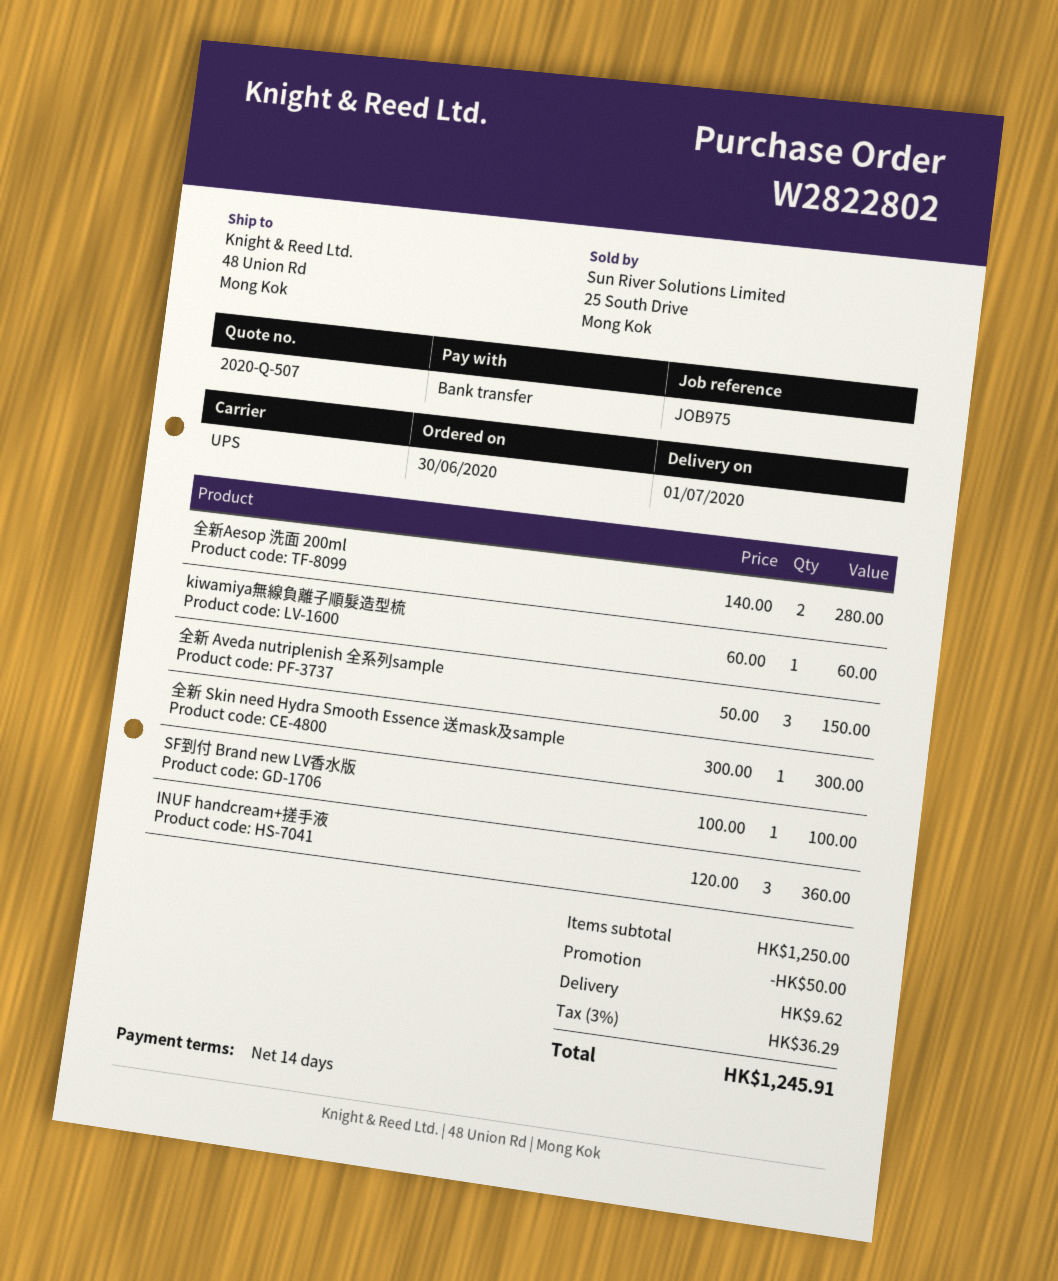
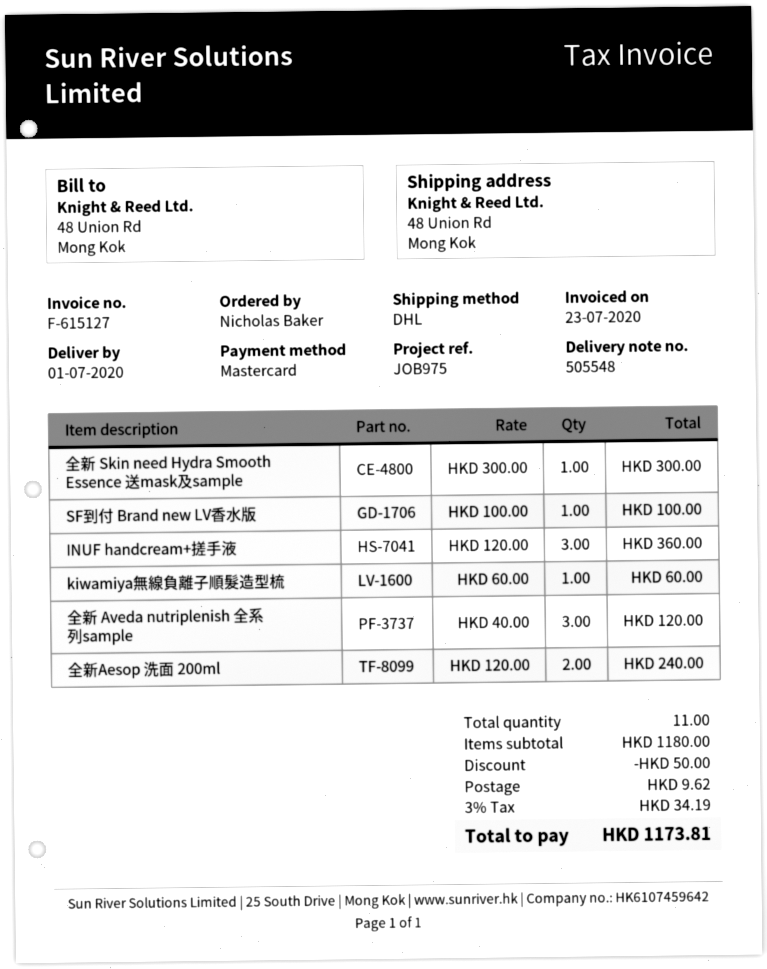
payment method: bank transfer -> Mastercard
shipping method: UPS -> DHL
全新Aesop 洗面 200ml: 2 x 140.00 = 280.00 -> 2 x 120.00 = 240.00
全新 Aveda nutriplenish 全系列sample: 3 x 50.00 = 150.00 -> 3 x 40.00 = 120.00
subtotal: 1250.00 -> 1180.00
tax: 3% = 36.29 -> 3% = 34.19
total: 1245.91 -> 1173.81

